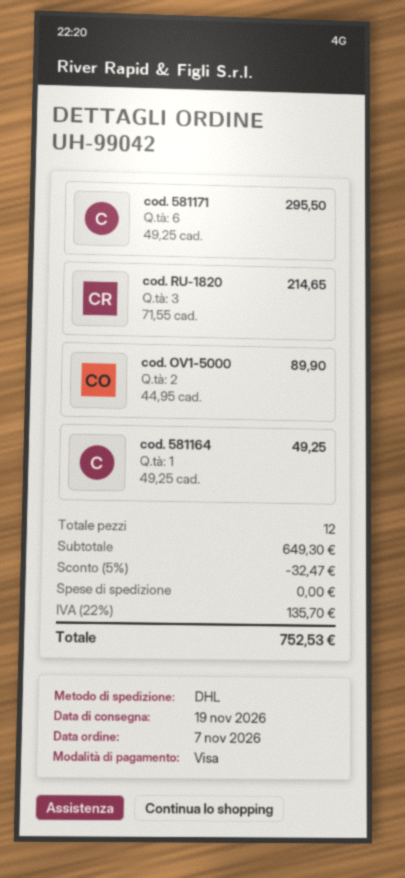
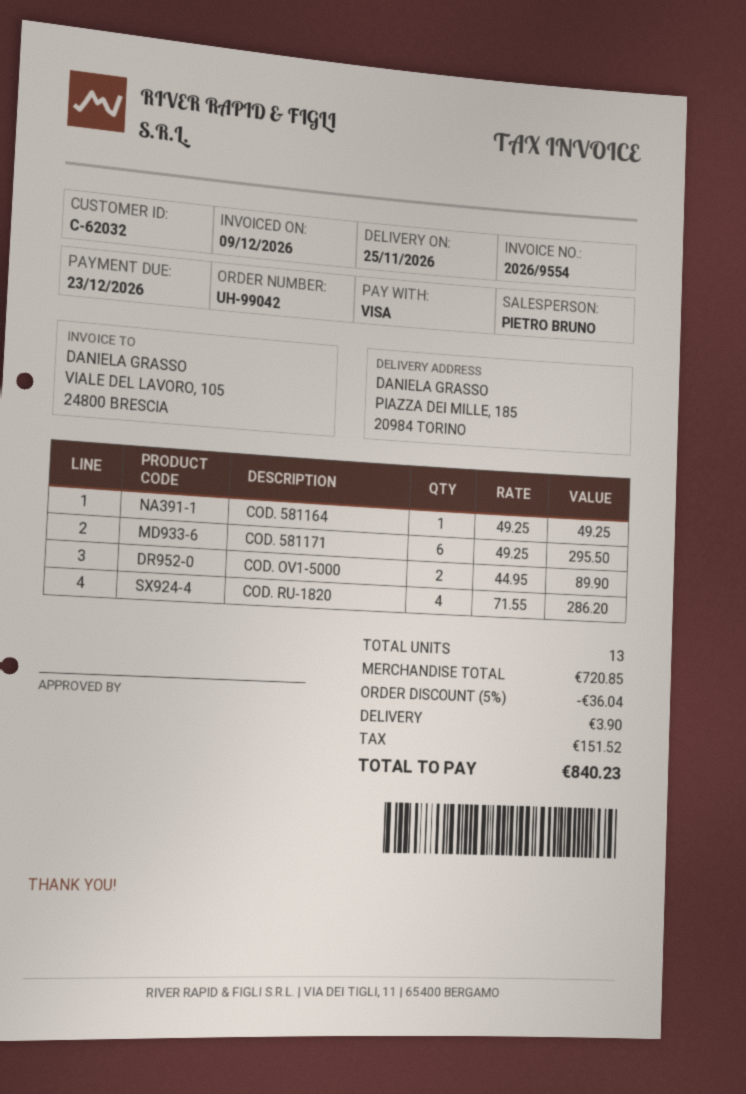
delivery date: 2026-11-19 -> 2026-11-25
cod. RU-1820: 3 x 71.55 = 214.65 -> 4 x 71.55 = 286.20
total quantity: 12 -> 13
subtotal: 649.30 -> 720.85
discount: 5% = 32.47 -> 5% = 36.04
shipping: 0.00 -> 3.90
tax: 135.70 -> 151.52
total: 752.53 -> 840.23

